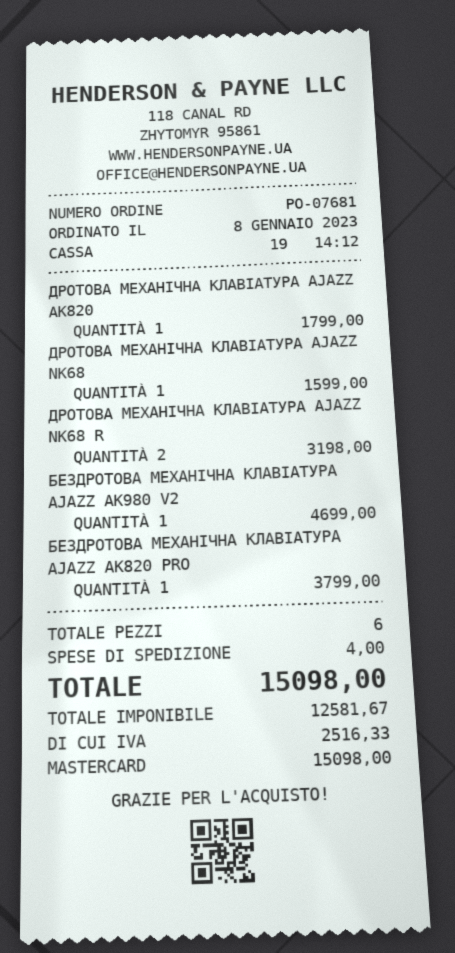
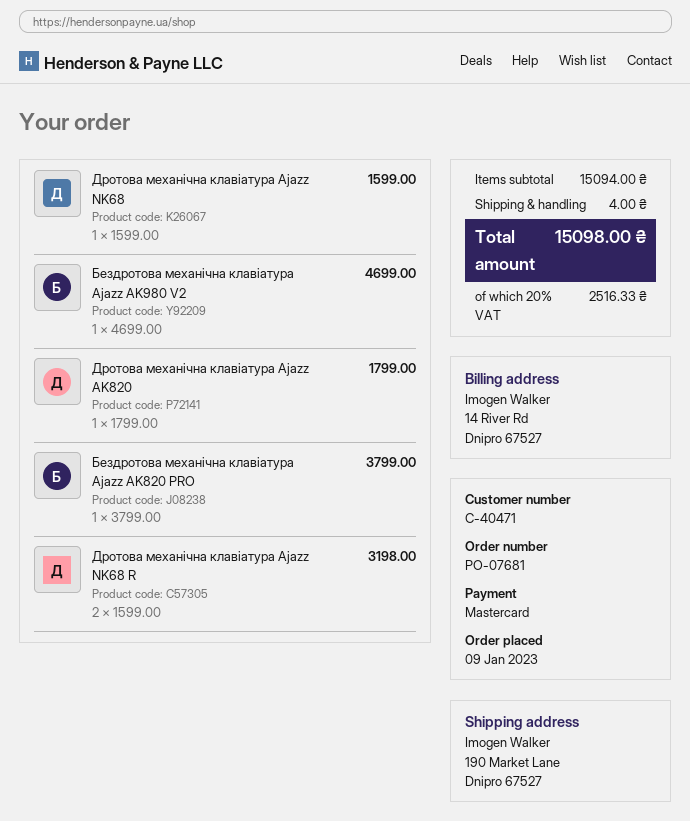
order date: 2023-01-08 -> 2023-01-09

